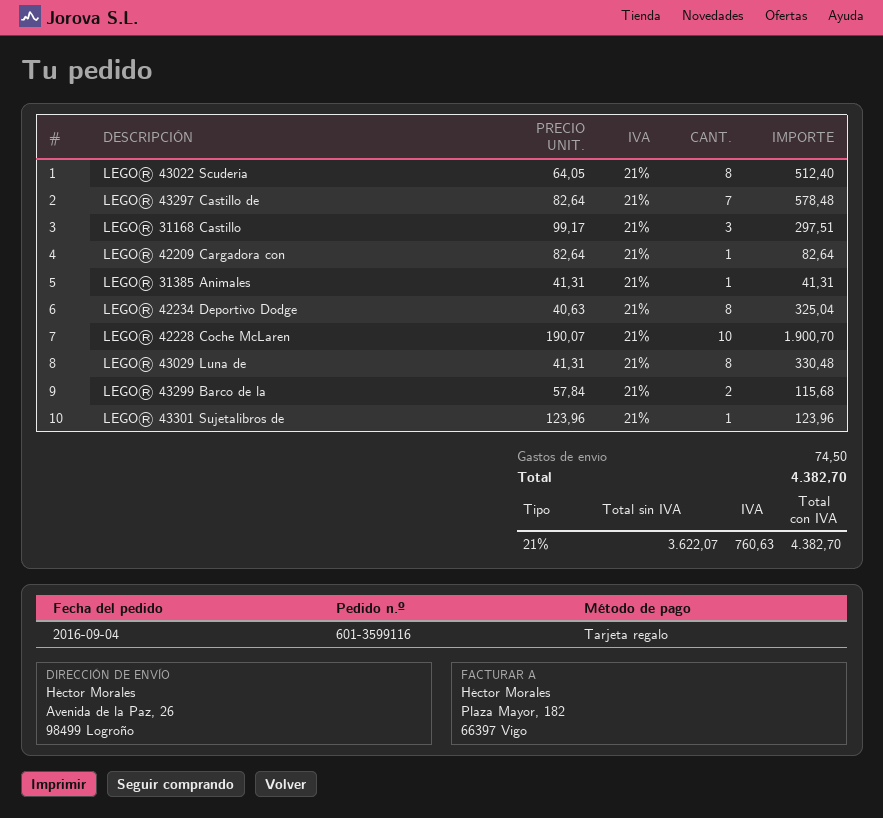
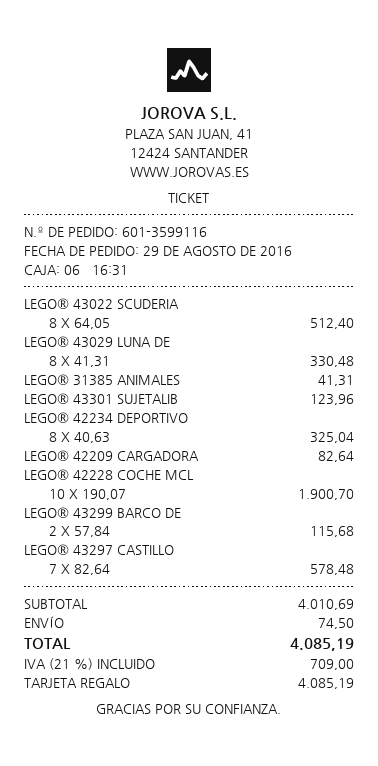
order date: 2016-09-04 -> 2016-08-29
LEGO® 31168 Castillo: 3 x 99.17 = 297.51 -> none
tax: 21% = 760.63 -> 21% = 709.00
total: 4382.70 -> 4085.19

